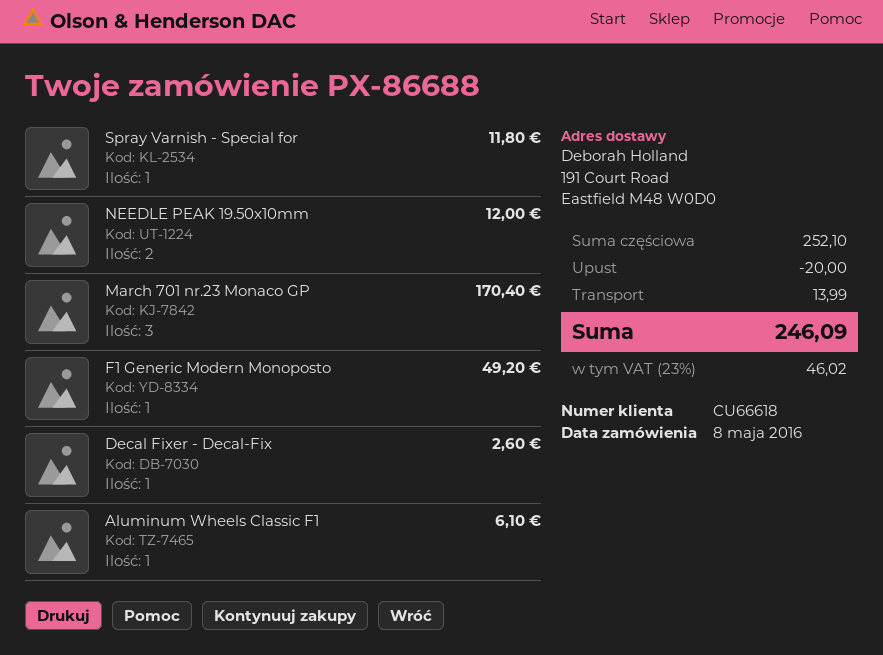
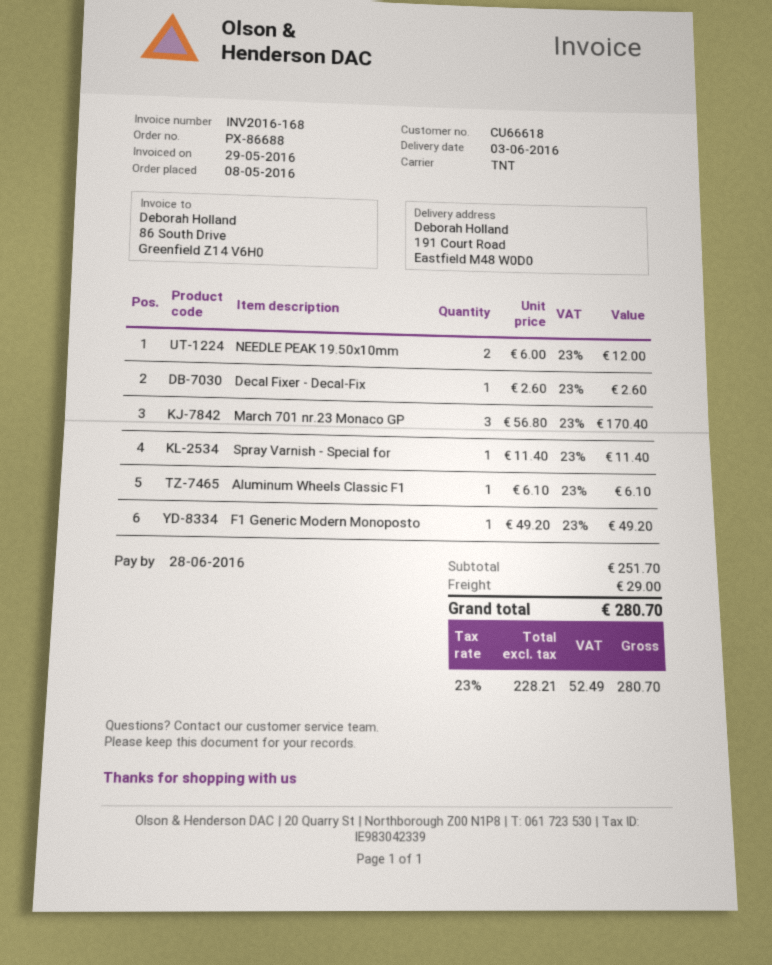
Spray Varnish - Special for: 1 for 11.80 -> 1 for 11.40
subtotal: 252.10 -> 251.70
discount: 20.00 -> none
shipping: 13.99 -> 29.00
tax: 23% = 46.02 -> 23% = 52.49
total: 246.09 -> 280.70

